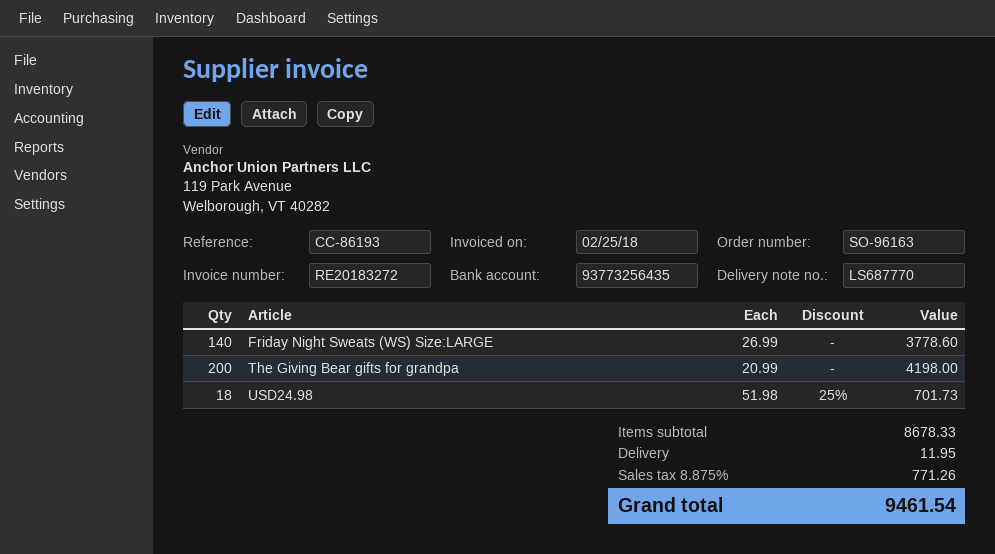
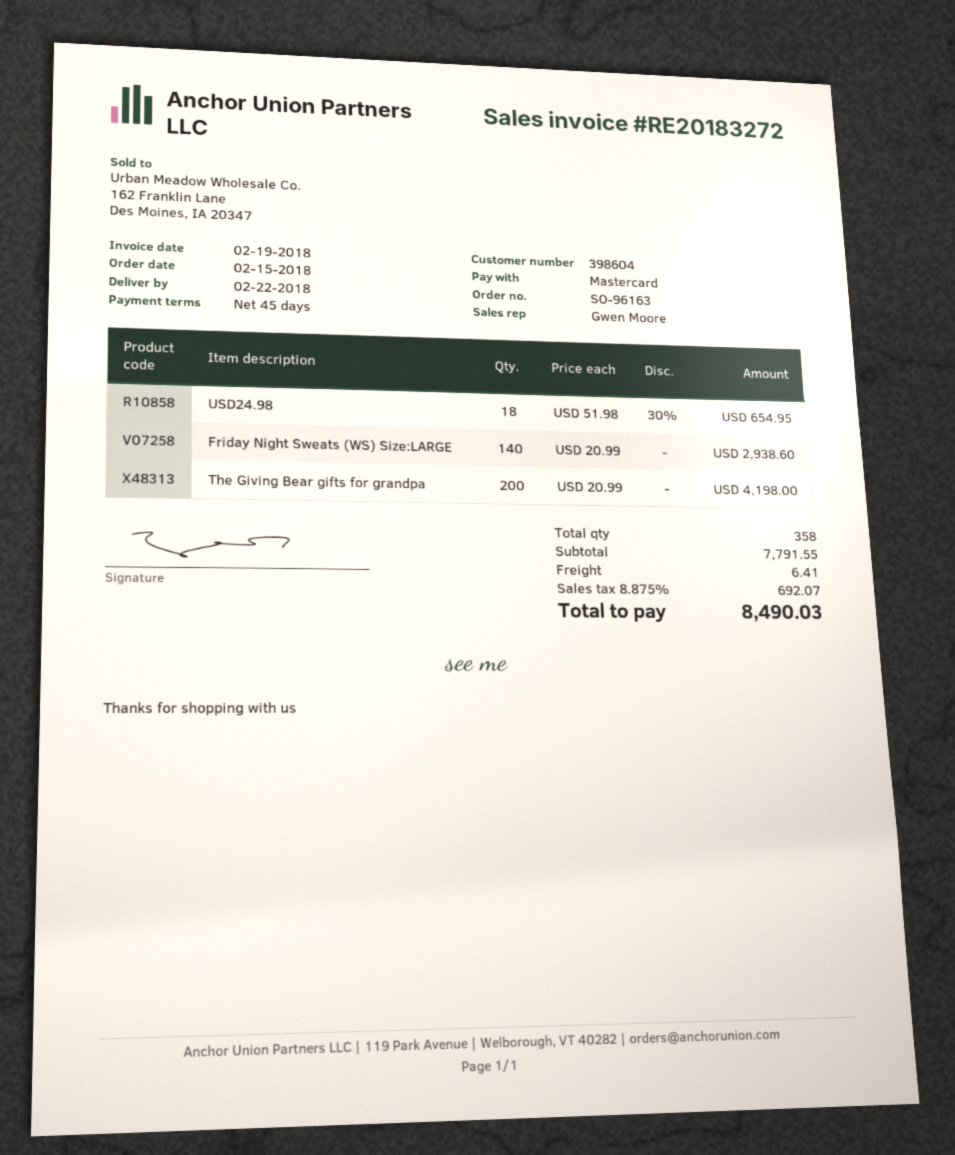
invoice date: 2018-02-25 -> 2018-02-19
Friday Night Sweats (WS) Size:LARGE: 140 x 26.99 = 3778.60 -> 140 x 20.99 = 2938.60
USD24.98: 18 x 51.98 - 25% = 701.73 -> 18 x 51.98 - 30% = 654.95
subtotal: 8678.33 -> 7791.55
shipping: 11.95 -> 6.41
tax: 8.875% = 771.26 -> 8.875% = 692.07
total: 9461.54 -> 8490.03

